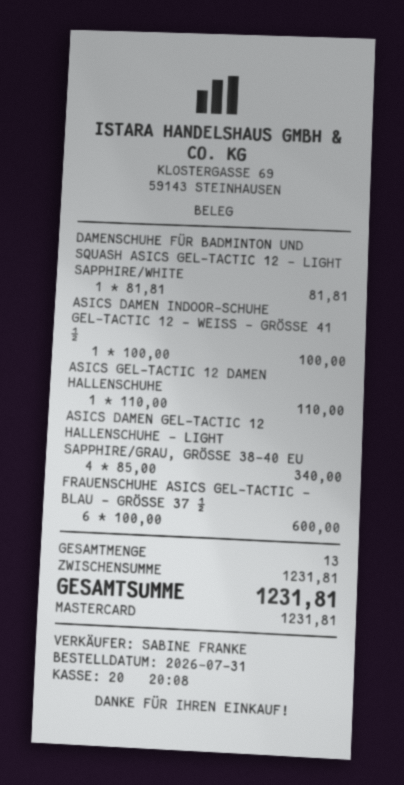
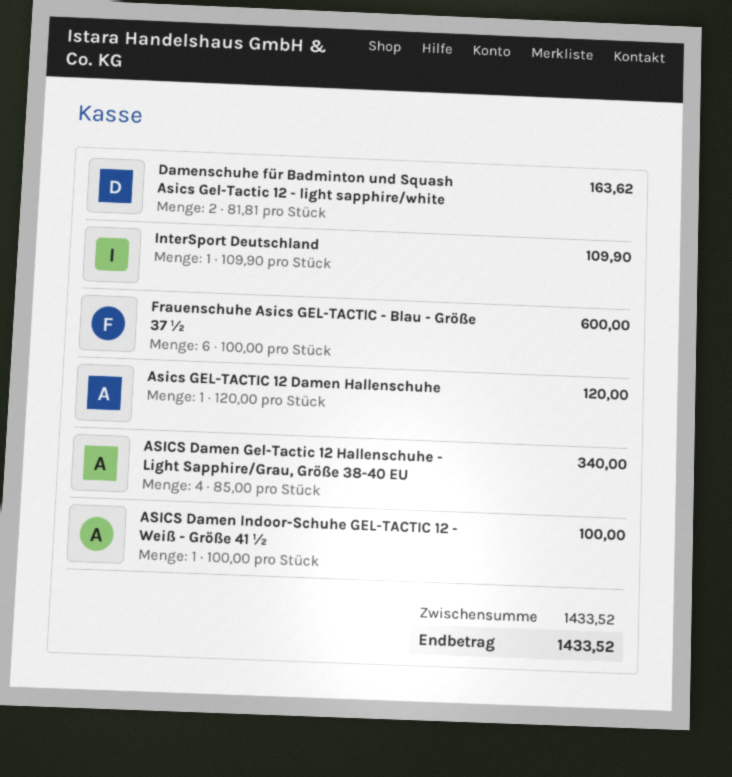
DAMENSCHUHE FÜR BADMINTON UND SQUASH ASICS GEL-TACTIC 12 - LIGHT SAPPHIRE/WHITE: 1 x 81.81 = 81.81 -> 2 x 81.81 = 163.62
ASICS GEL-TACTIC 12 DAMEN HALLENSCHUHE: 1 x 110.00 = 110.00 -> 1 x 120.00 = 120.00
InterSport Deutschland: none -> 1 x 109.90 = 109.90
subtotal: 1231.81 -> 1433.52
total: 1231.81 -> 1433.52

